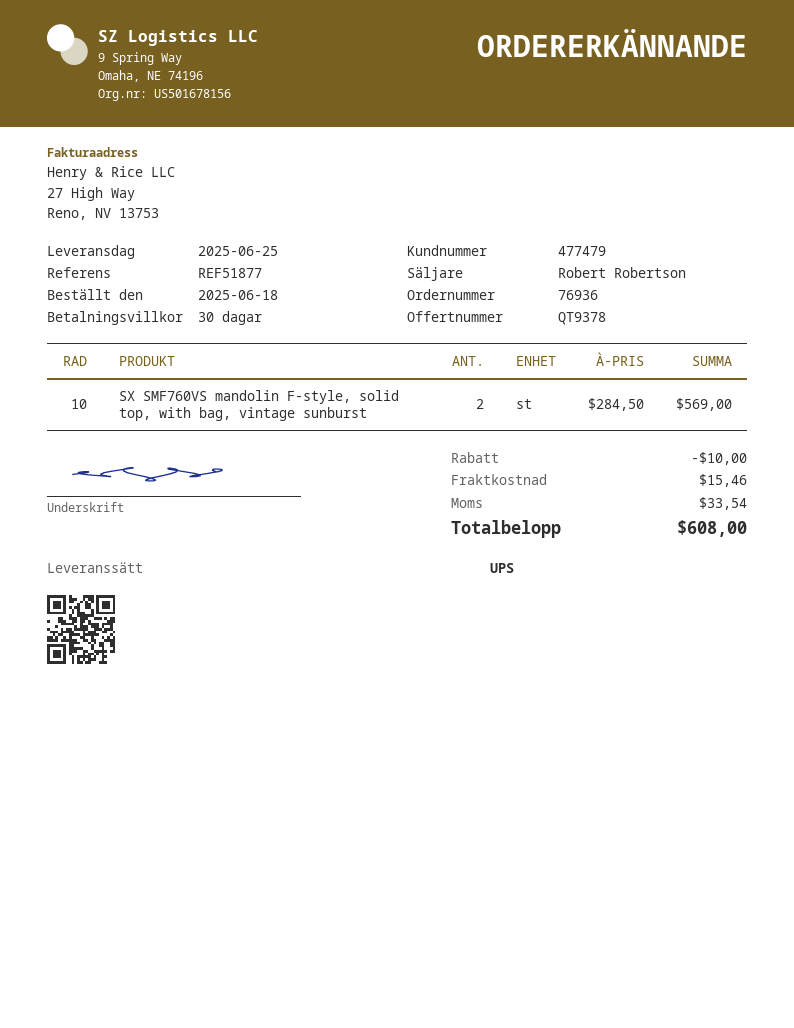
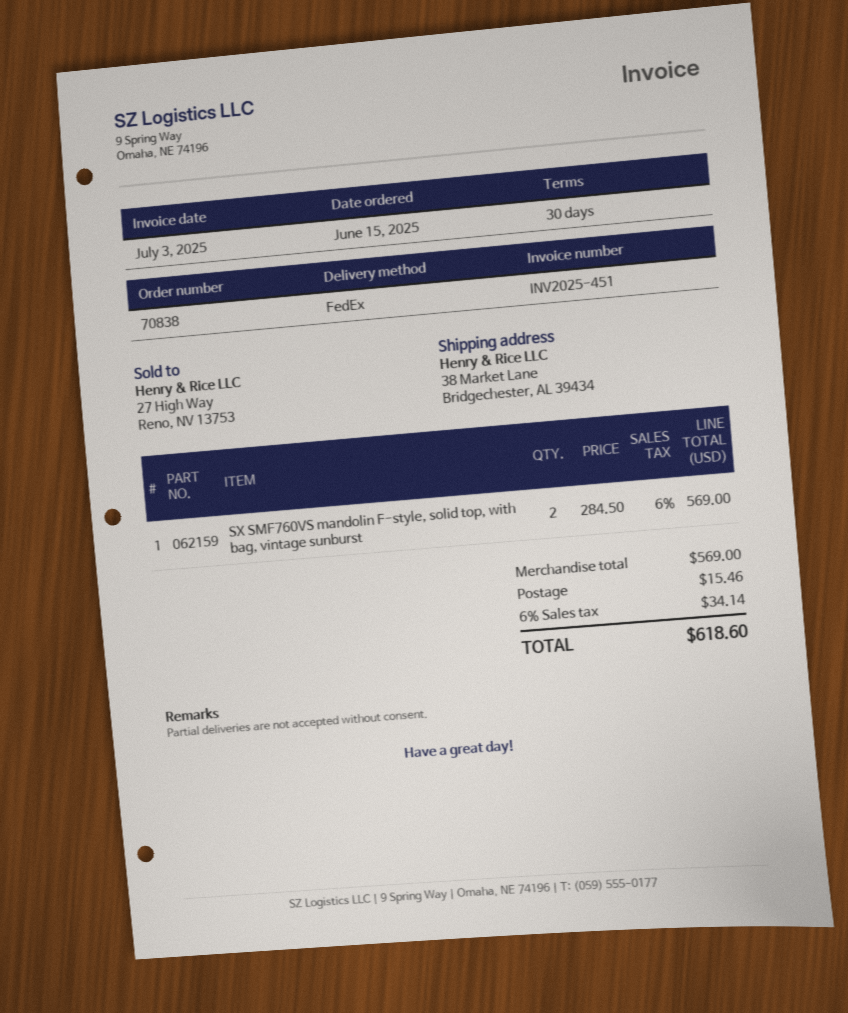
order number: 76936 -> 70838
order date: 2025-06-18 -> 2025-06-15
shipping method: UPS -> FedEx
discount: 10.00 -> none
tax: 33.54 -> 34.14
total: 608.00 -> 618.60

